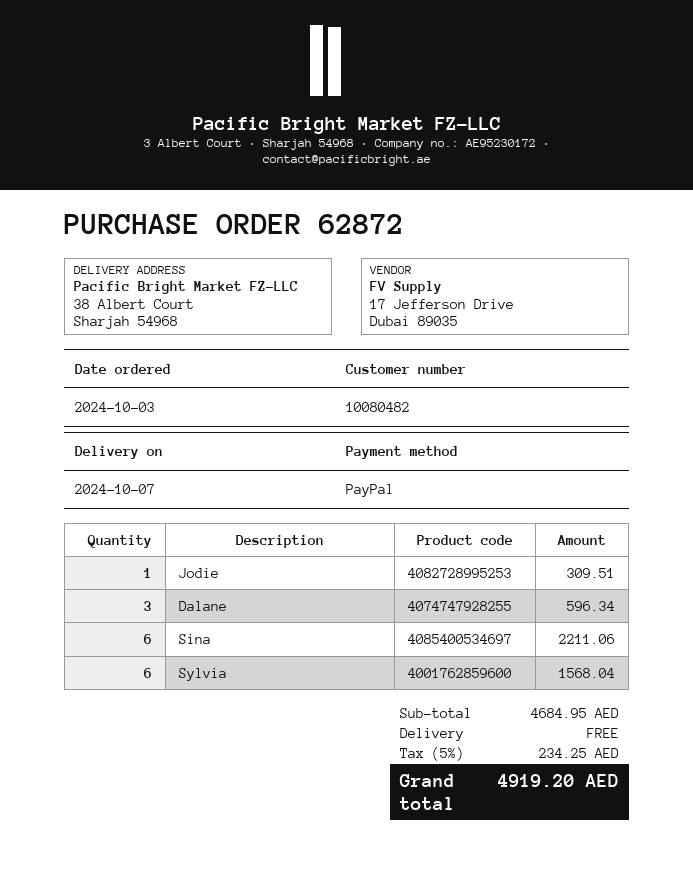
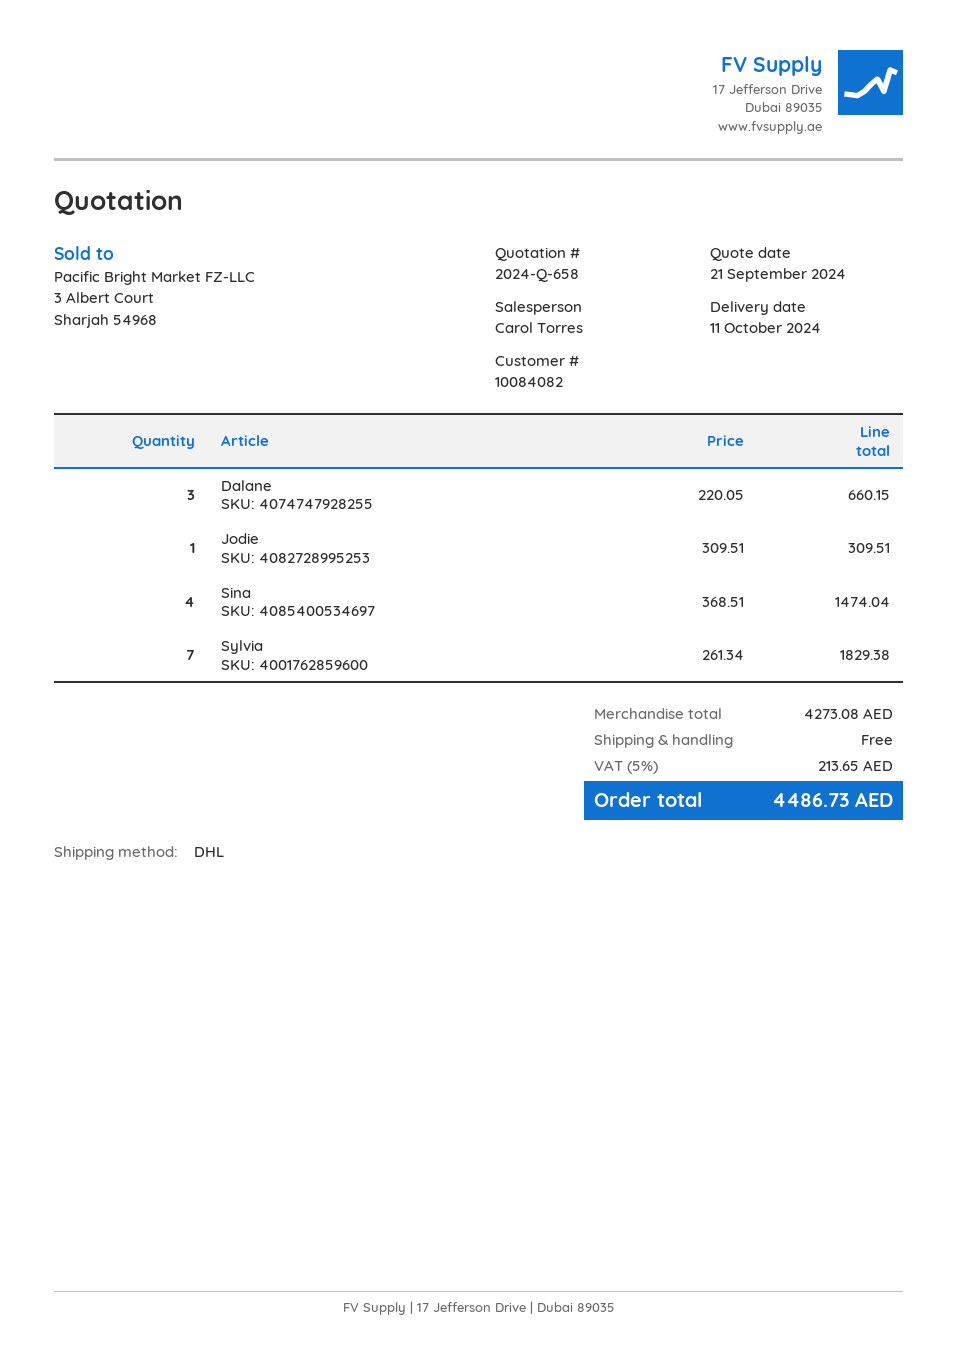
delivery date: 2024-10-07 -> 2024-10-11
customer number: 10080482 -> 10084082
Dalane: 3 for 596.34 -> 3 for 660.15
Sina: 6 for 2211.06 -> 4 for 1474.04
Sylvia: 6 for 1568.04 -> 7 for 1829.38
subtotal: 4684.95 -> 4273.08
tax: 5% = 234.25 -> 5% = 213.65
total: 4919.20 -> 4486.73

